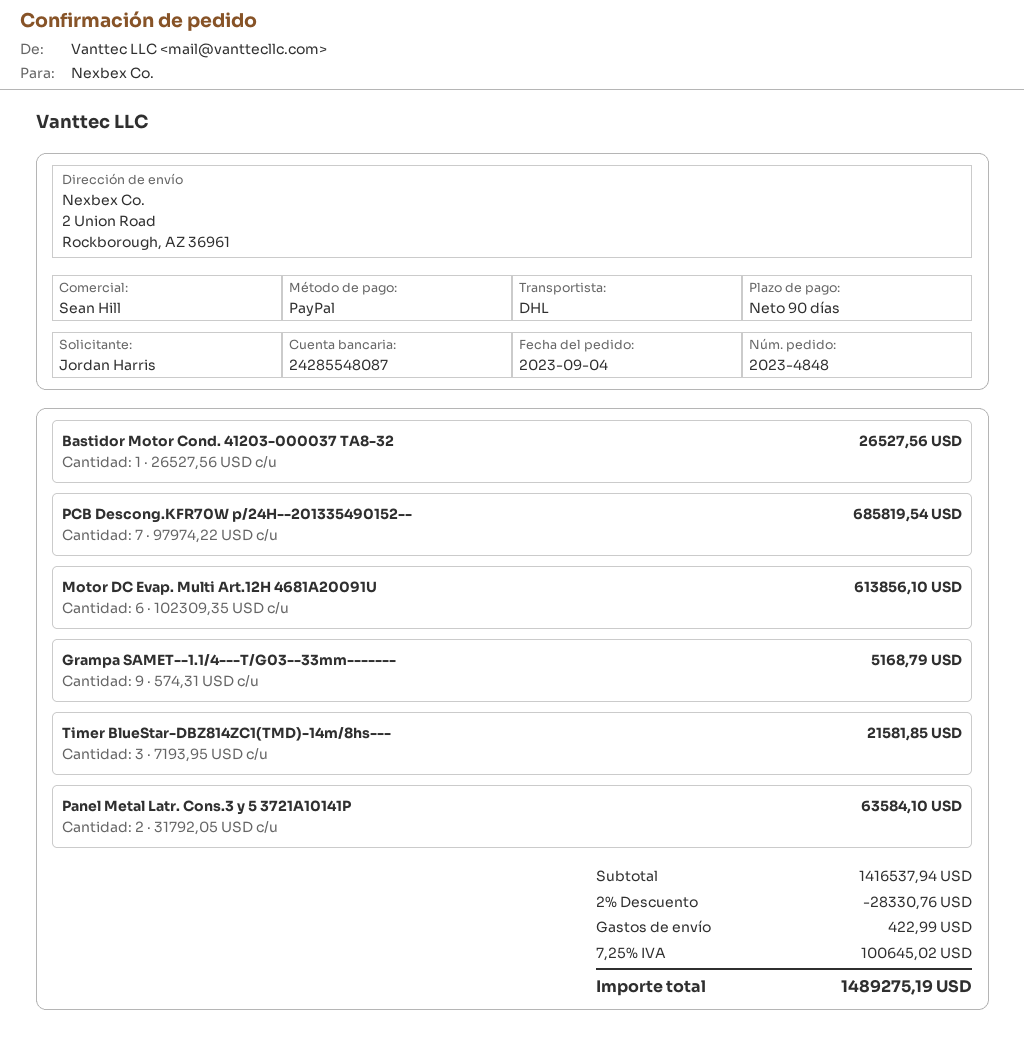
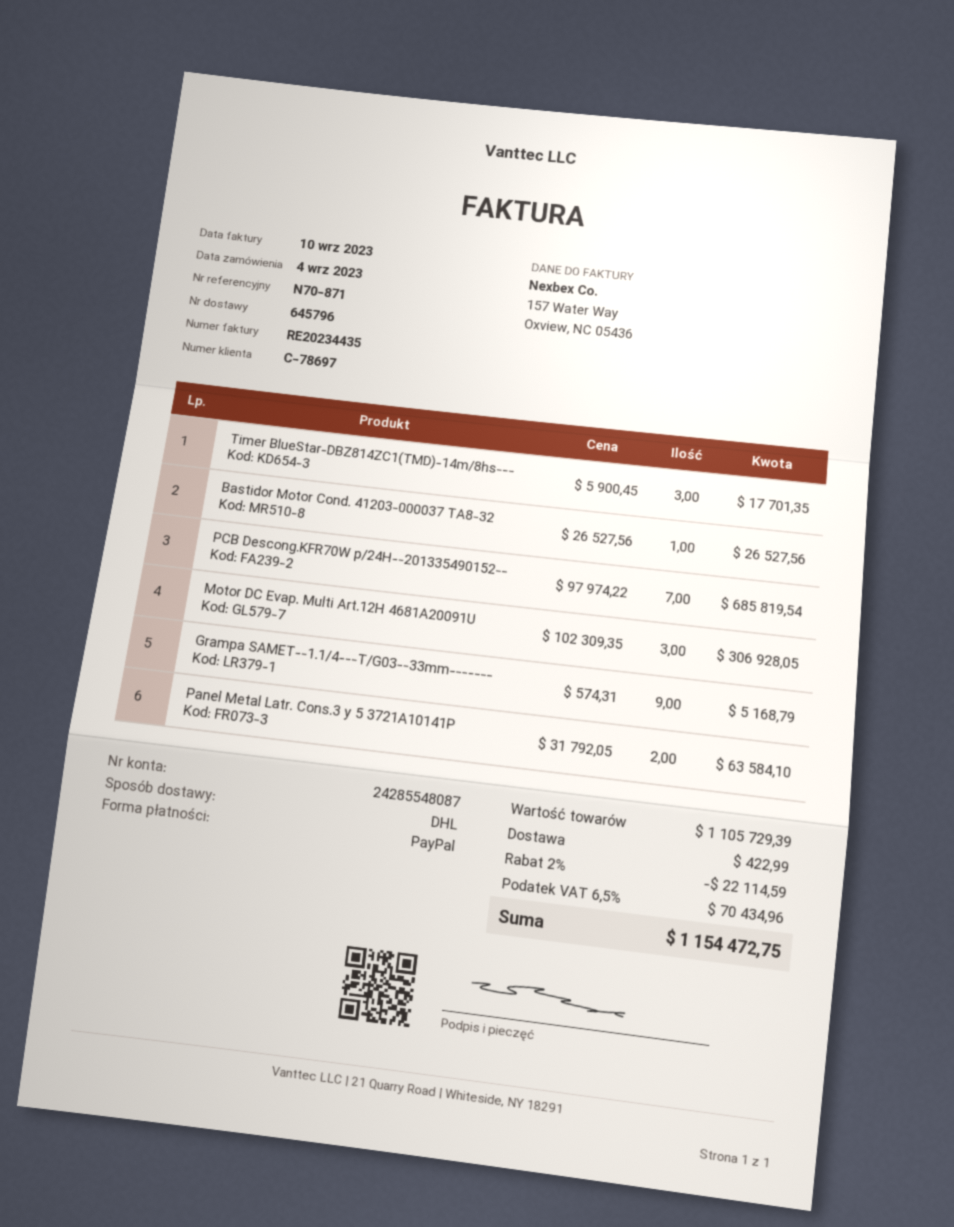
Motor DC Evap. Multi Art.12H 4681A20091U: 6 x 102309.35 = 613856.10 -> 3 x 102309.35 = 306928.05
Timer BlueStar-DBZ814ZC1(TMD)-14m/8hs---: 3 x 7193.95 = 21581.85 -> 3 x 5900.45 = 17701.35
subtotal: 1416537.94 -> 1105729.39
discount: 2% = 28330.76 -> 2% = 22114.59
tax: 7.25% = 100645.02 -> 6.5% = 70434.96
total: 1489275.19 -> 1154472.75

